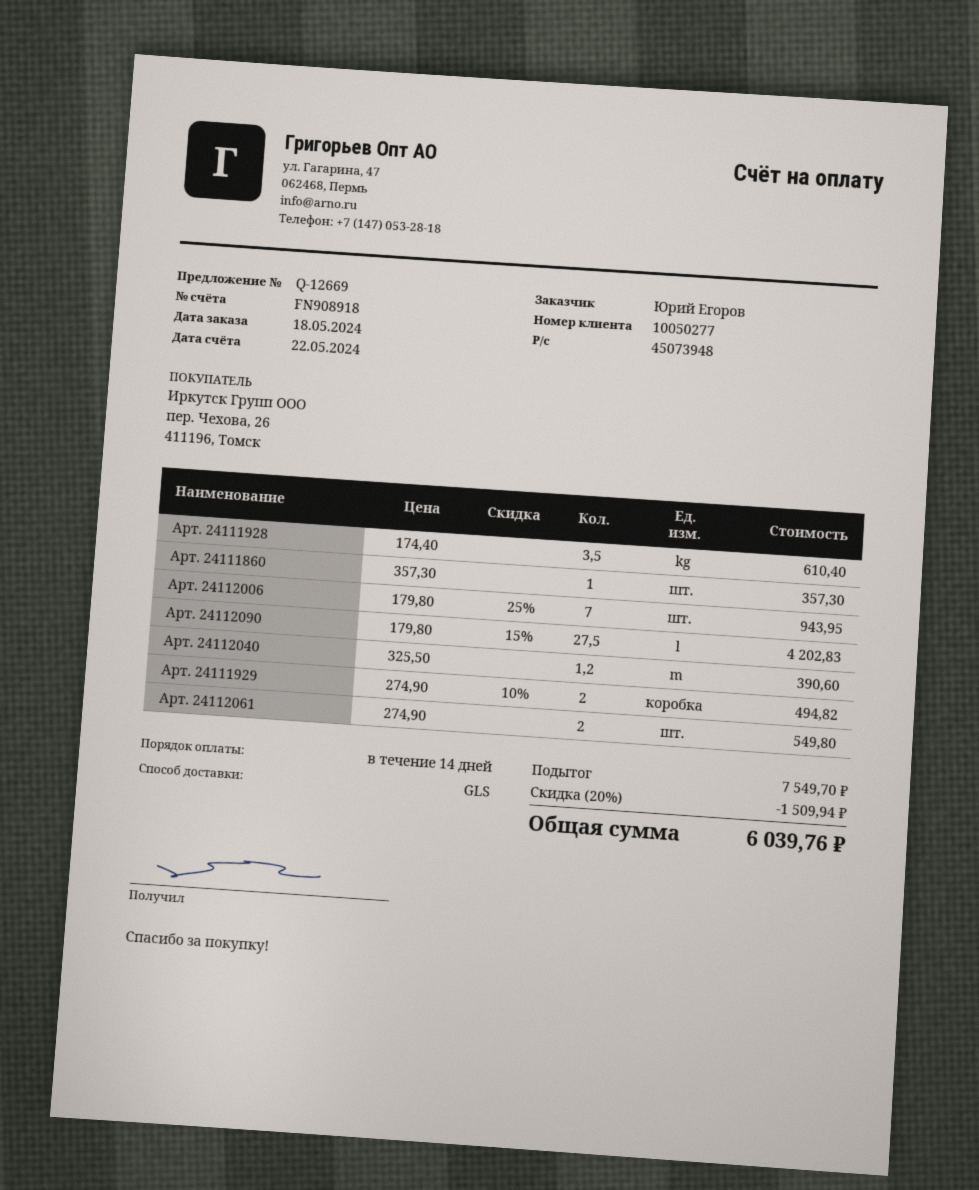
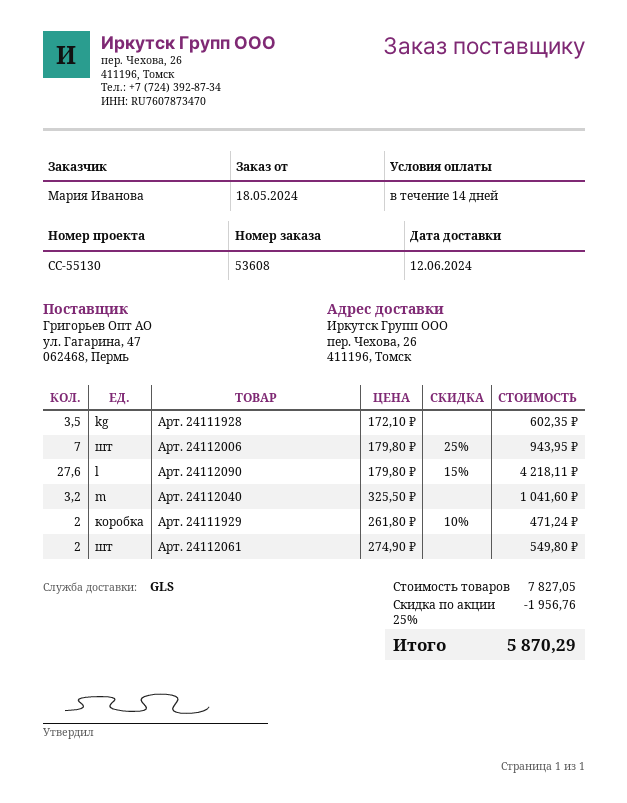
ordered by: Юрий Егоров -> Мария Иванова
Арт. 24111928: 3.5 x 174.40 = 610.40 -> 3.5 x 172.10 = 602.35
Арт. 24111860: 1 x 357.30 = 357.30 -> none
Арт. 24112090: 27.5 x 179.80 - 15% = 4202.83 -> 27.6 x 179.80 - 15% = 4218.11
Арт. 24112040: 1.2 x 325.50 = 390.60 -> 3.2 x 325.50 = 1041.60
Арт. 24111929: 2 x 274.90 - 10% = 494.82 -> 2 x 261.80 - 10% = 471.24
subtotal: 7549.70 -> 7827.05
discount: 20% = 1509.94 -> 25% = 1956.76
total: 6039.76 -> 5870.29

